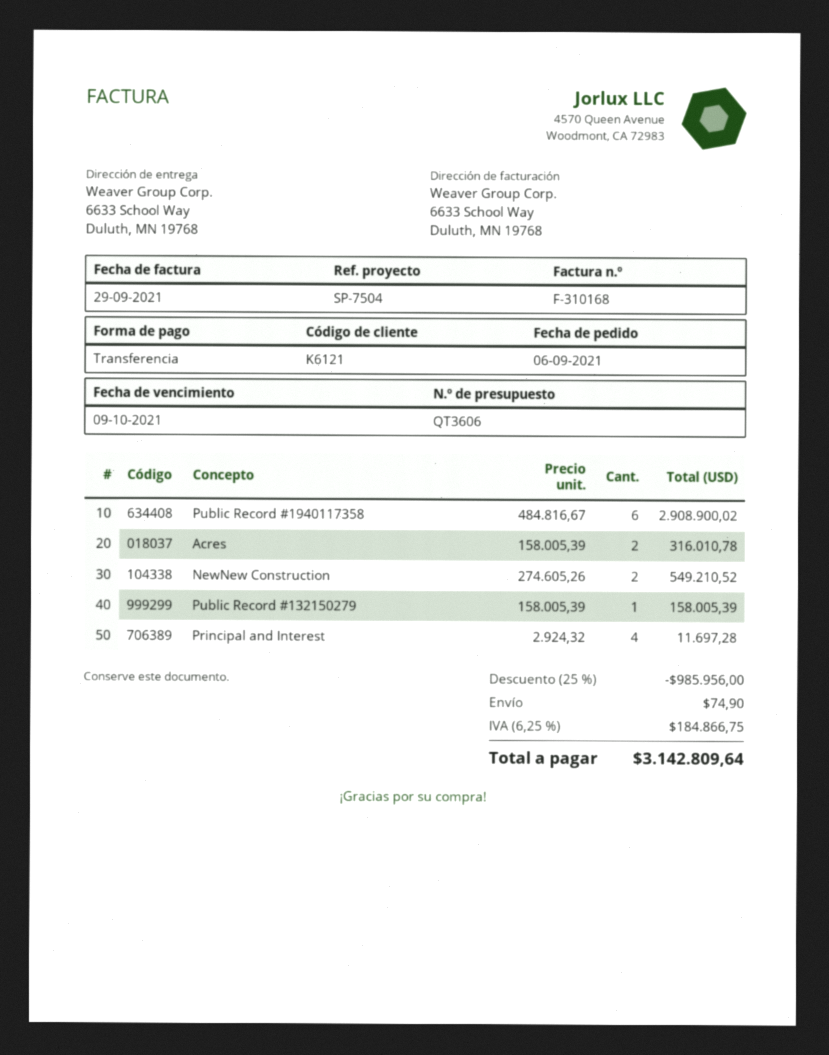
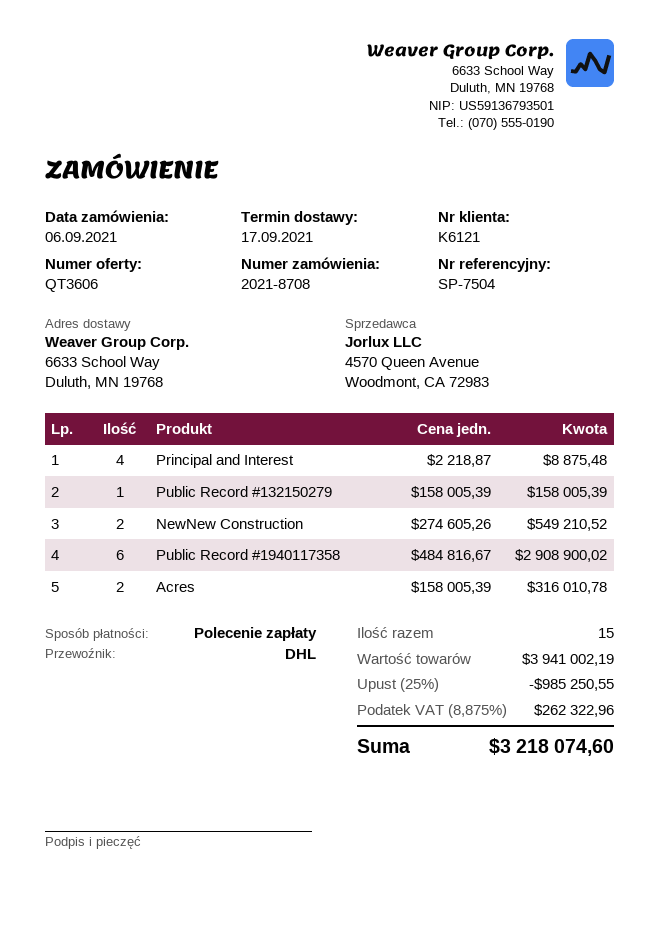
payment method: bank transfer -> direct debit
Principal and Interest: 4 x 2924.32 = 11697.28 -> 4 x 2218.87 = 8875.48
discount: 25% = 985956.00 -> 25% = 985250.55
shipping: 74.90 -> none
tax: 6.25% = 184866.75 -> 8.875% = 262322.96
total: 3142809.64 -> 3218074.60

